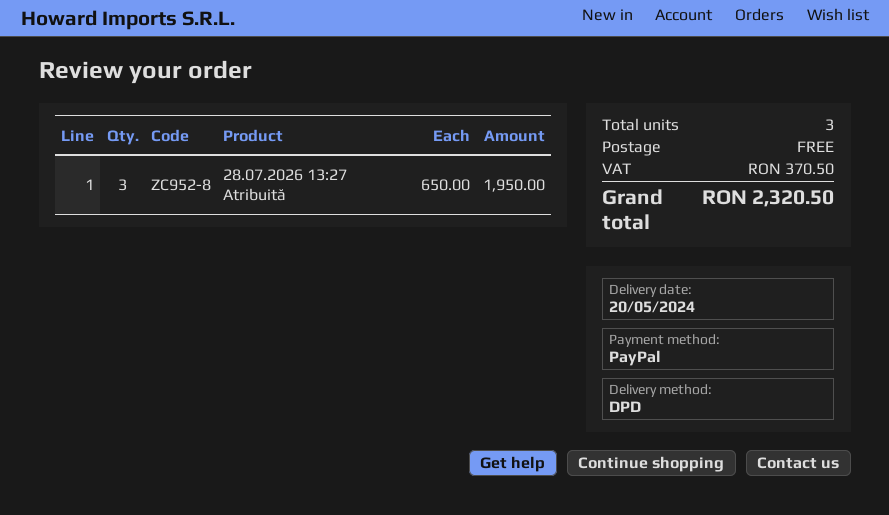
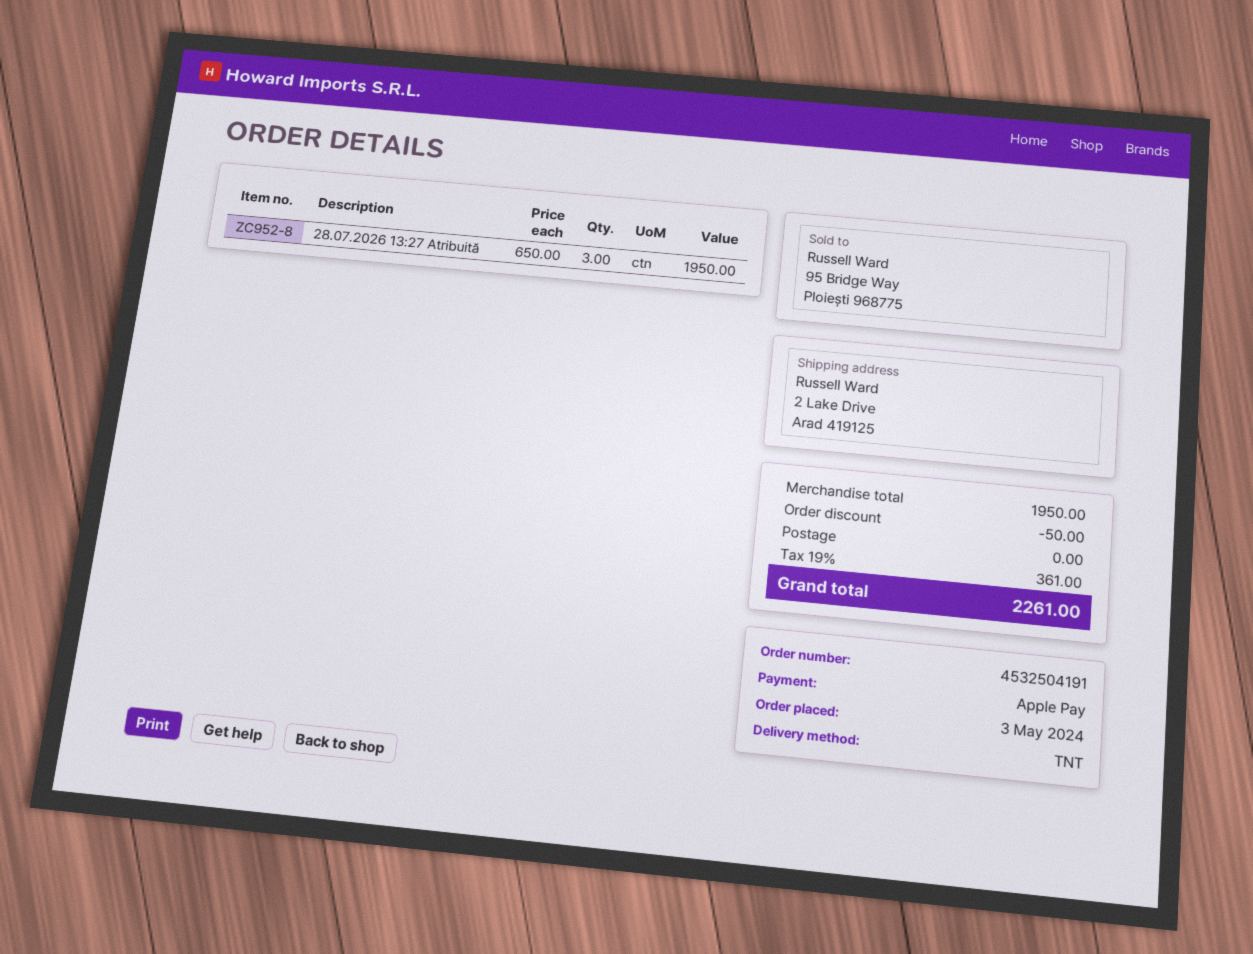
payment method: PayPal -> Apple Pay
shipping method: DPD -> TNT
discount: none -> 50.00
tax: 370.50 -> 361.00
total: 2320.50 -> 2261.00

